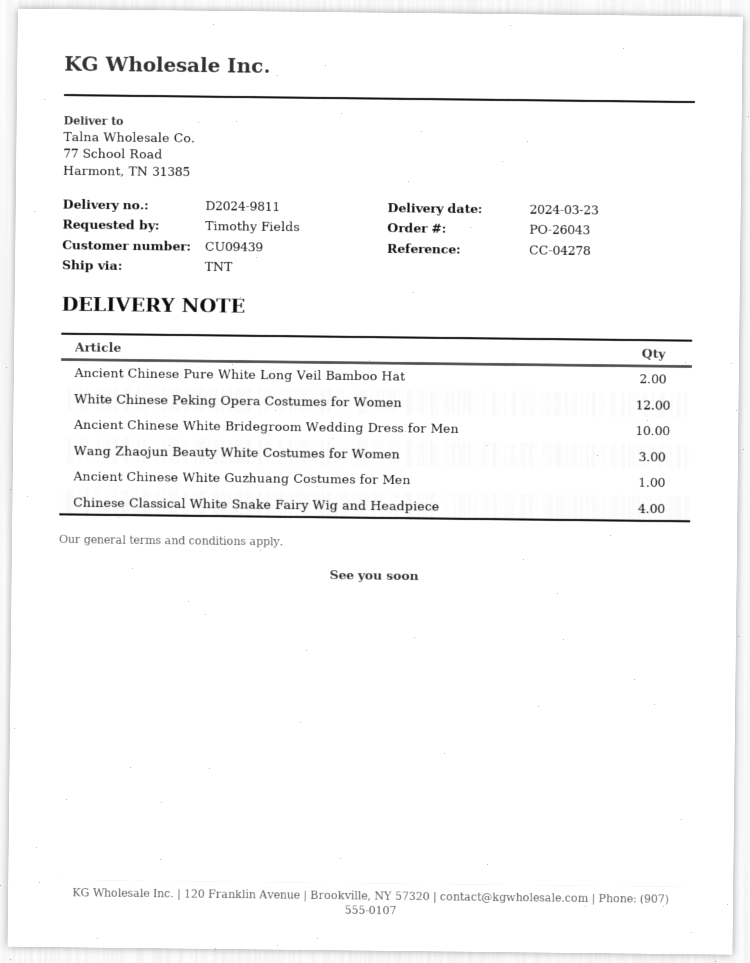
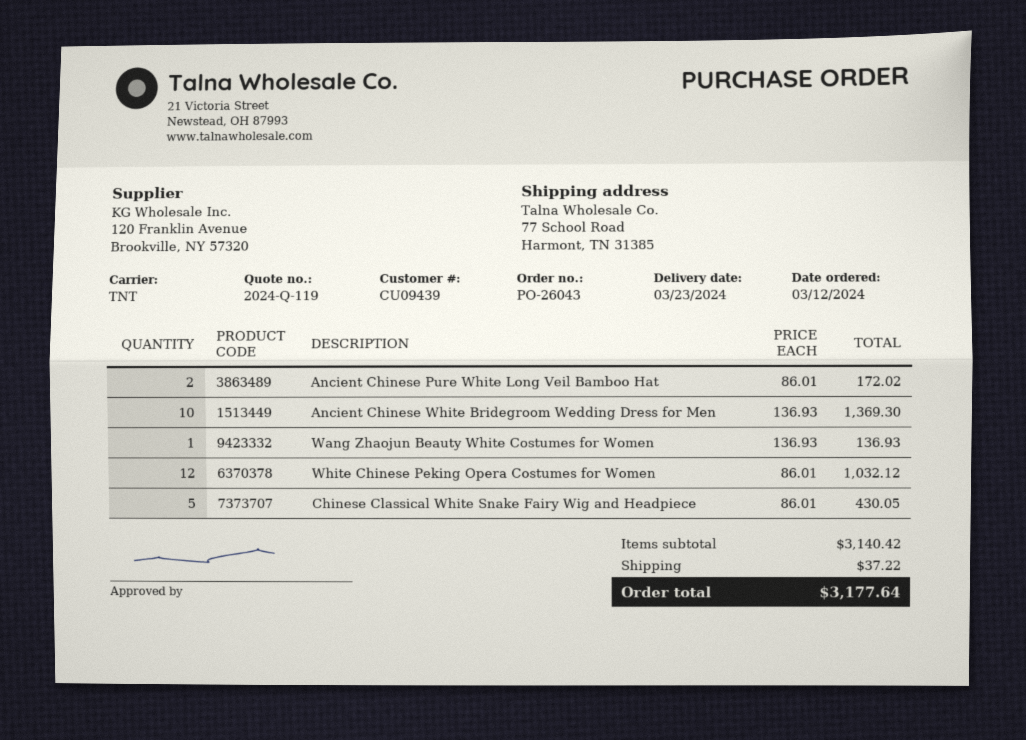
Wang Zhaojun Beauty White Costumes for Women: 3 -> 1
Ancient Chinese White Guzhuang Costumes for Men: 1 -> none
Chinese Classical White Snake Fairy Wig and Headpiece: 4 -> 5

